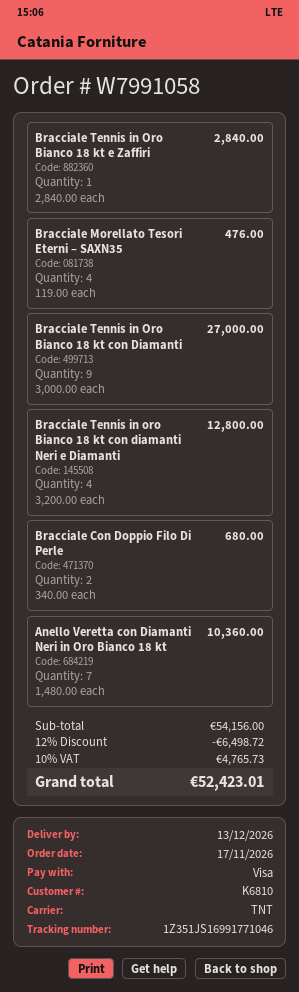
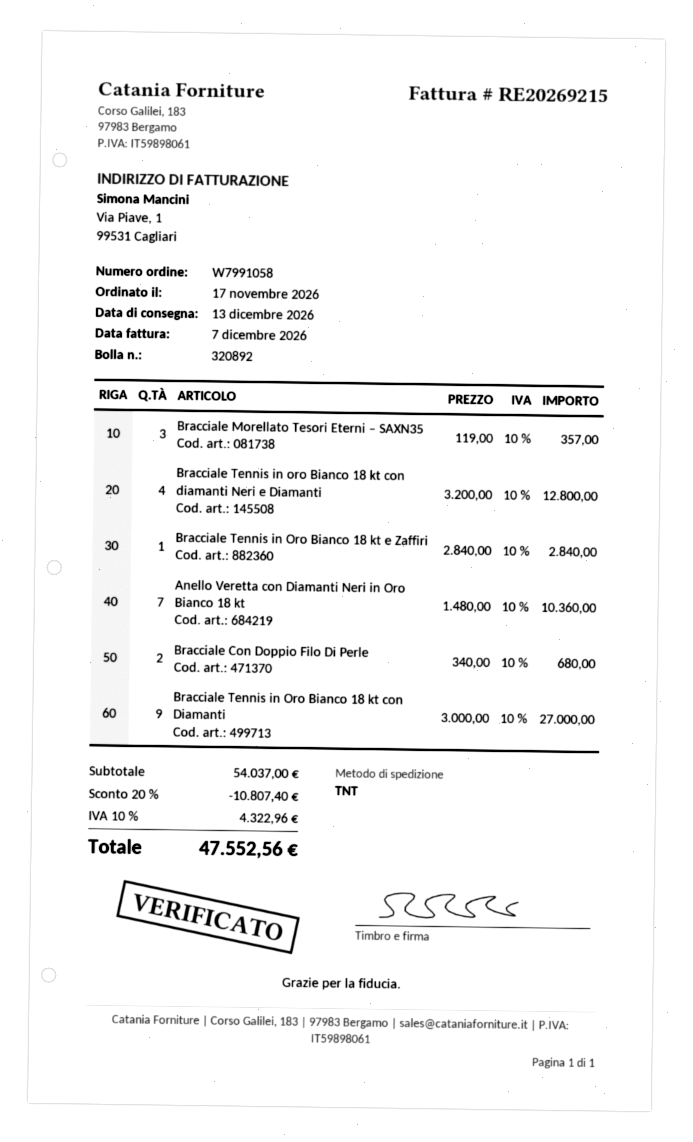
Bracciale Morellato Tesori Eterni – SAXN35: 4 x 119.00 = 476.00 -> 3 x 119.00 = 357.00
subtotal: 54156.00 -> 54037.00
discount: 12% = 6498.72 -> 20% = 10807.40
tax: 10% = 4765.73 -> 10% = 4322.96
total: 52423.01 -> 47552.56

